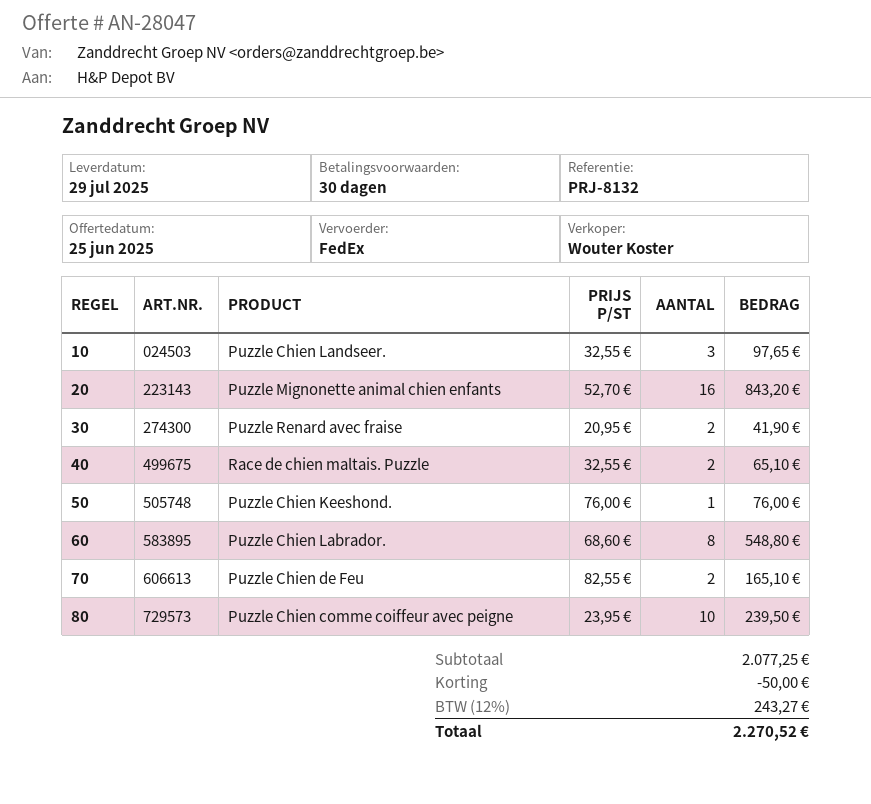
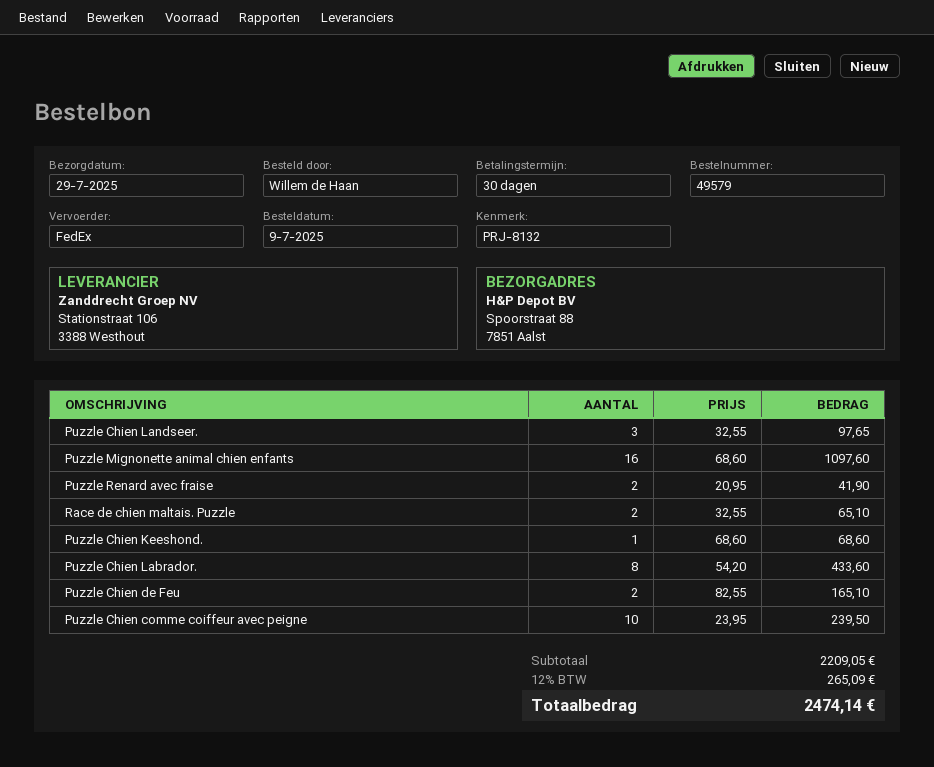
Puzzle Mignonette animal chien enfants: 16 x 52.70 = 843.20 -> 16 x 68.60 = 1097.60
Puzzle Chien Keeshond.: 1 x 76.00 = 76.00 -> 1 x 68.60 = 68.60
Puzzle Chien Labrador.: 8 x 68.60 = 548.80 -> 8 x 54.20 = 433.60
subtotal: 2077.25 -> 2209.05
discount: 50.00 -> none
tax: 12% = 243.27 -> 12% = 265.09
total: 2270.52 -> 2474.14

